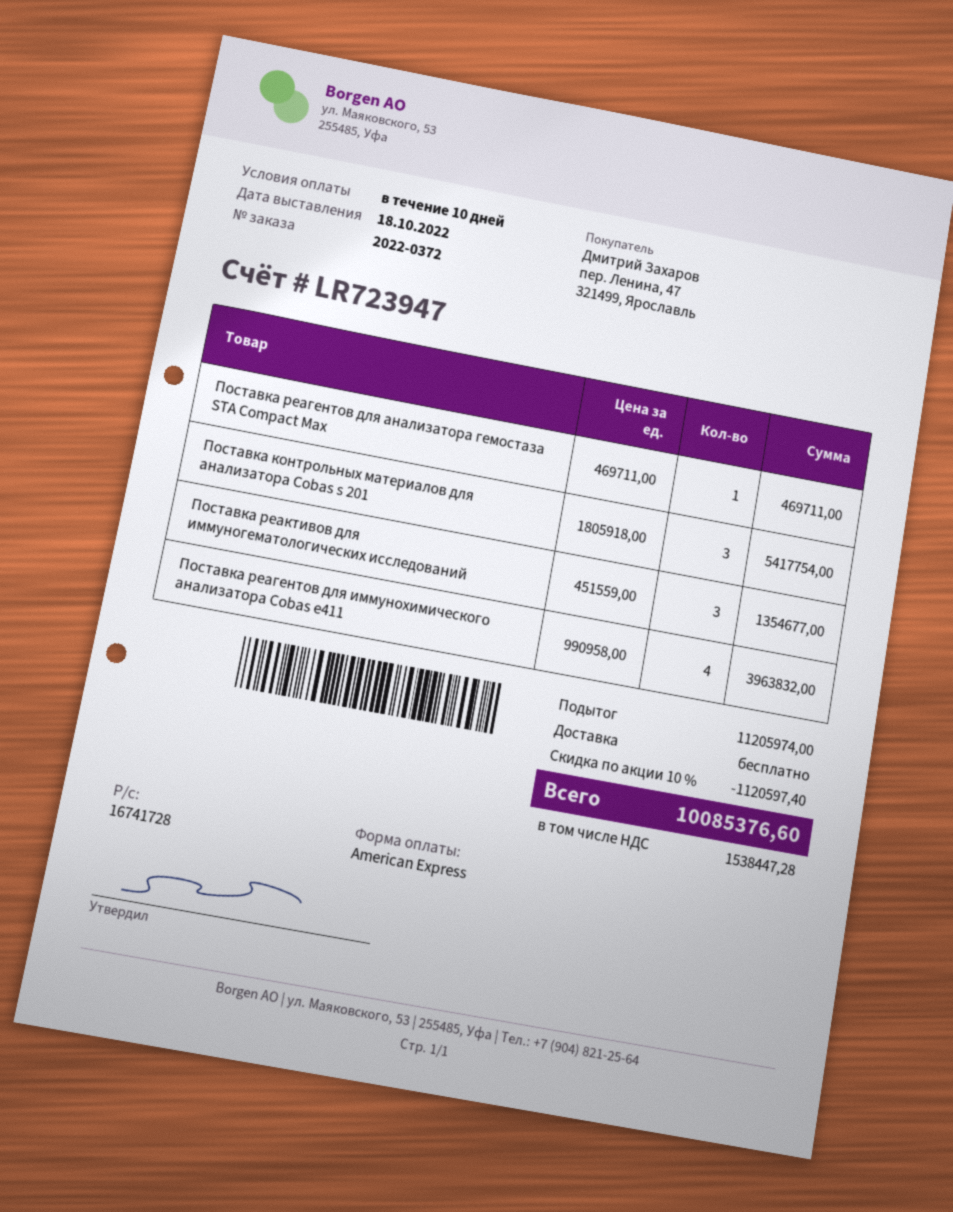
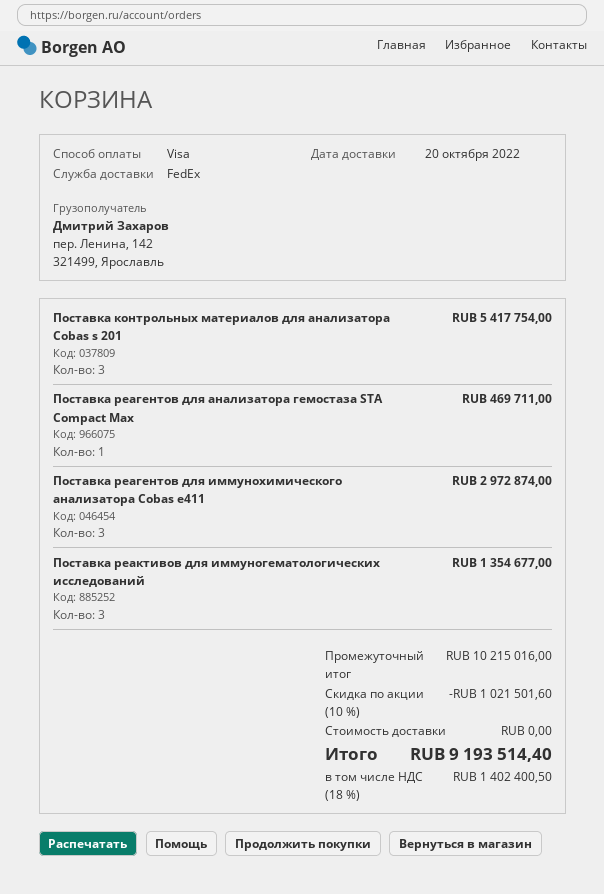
payment method: American Express -> Visa
Поставка реагентов для иммунохимического анализатора Cobas e411: 4 for 3963832.00 -> 3 for 2972874.00
subtotal: 11205974.00 -> 10215016.00
discount: 10% = 1120597.40 -> 10% = 1021501.60
tax: 1538447.28 -> 1402400.50
total: 10085376.60 -> 9193514.40

